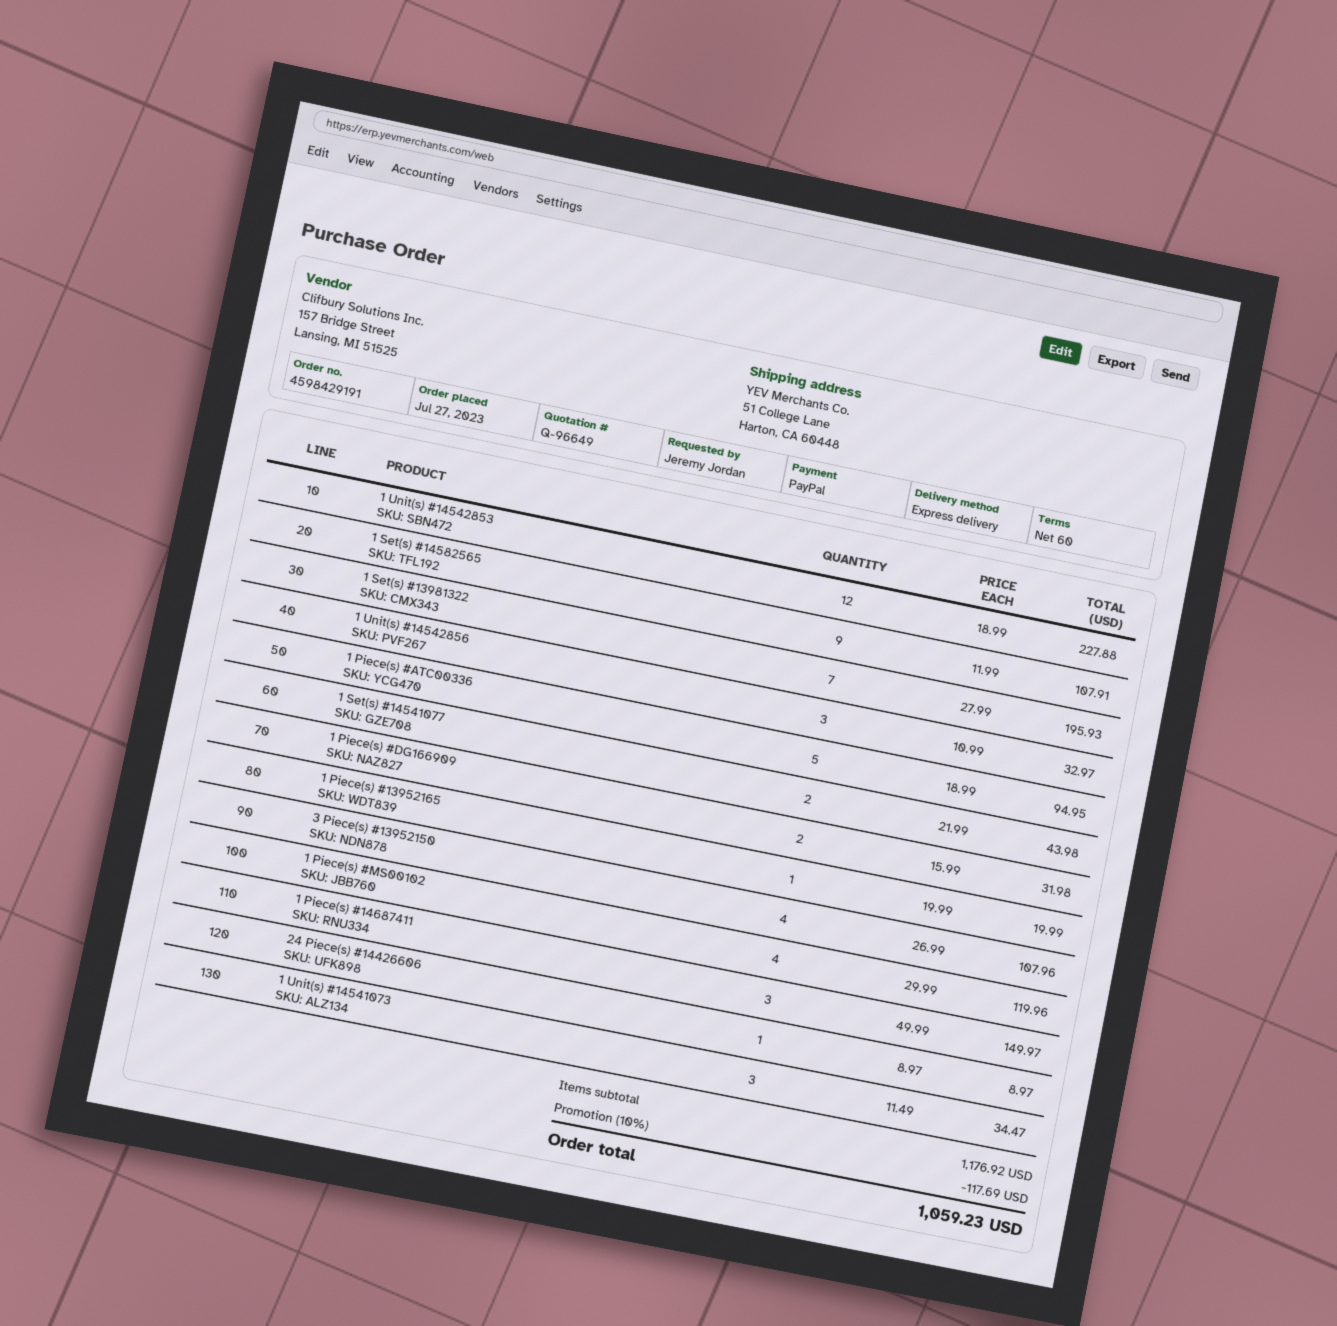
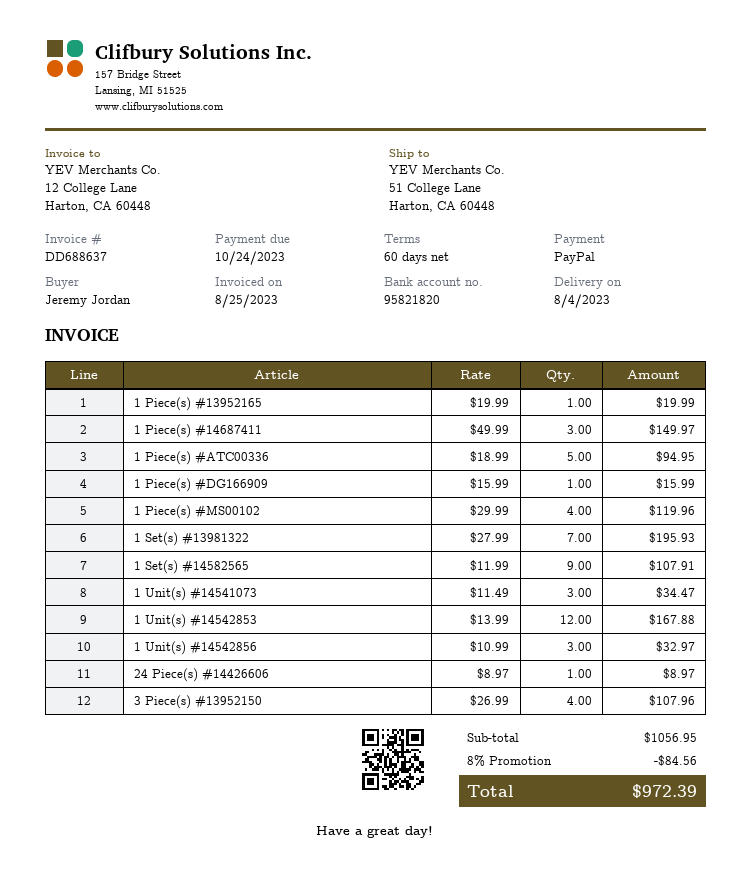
1 Unit(s) #14542853: 12 x 18.99 = 227.88 -> 12 x 13.99 = 167.88
1 Set(s) #14541077: 2 x 21.99 = 43.98 -> none
1 Piece(s) #DG166909: 2 x 15.99 = 31.98 -> 1 x 15.99 = 15.99
subtotal: 1176.92 -> 1056.95
discount: 10% = 117.69 -> 8% = 84.56
total: 1059.23 -> 972.39

